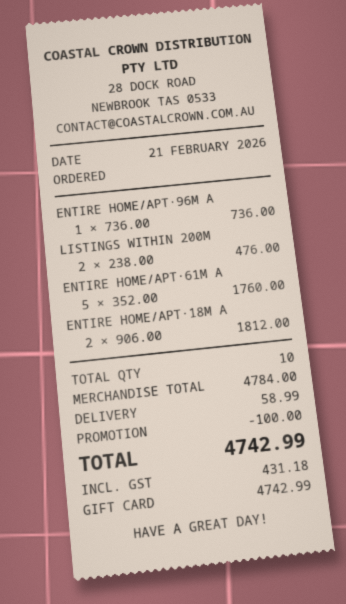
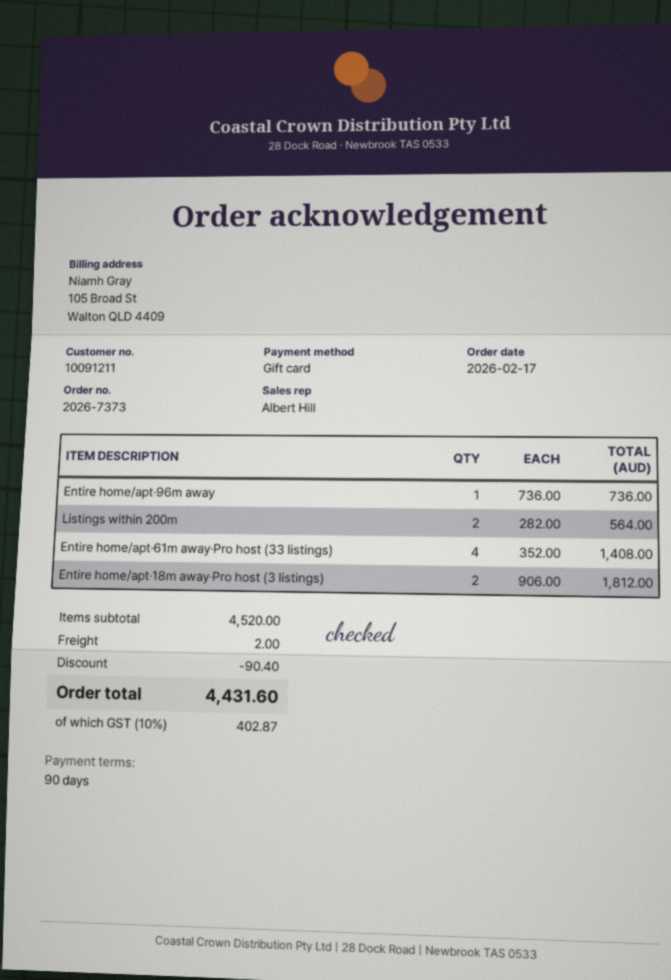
order date: 2026-02-21 -> 2026-02-17
LISTINGS WITHIN 200M: 2 x 238.00 = 476.00 -> 2 x 282.00 = 564.00
ENTIRE HOME/APT·61M A: 5 x 352.00 = 1760.00 -> 4 x 352.00 = 1408.00
subtotal: 4784.00 -> 4520.00
discount: 100.00 -> 90.40
shipping: 58.99 -> 2.00
tax: 431.18 -> 402.87
total: 4742.99 -> 4431.60

